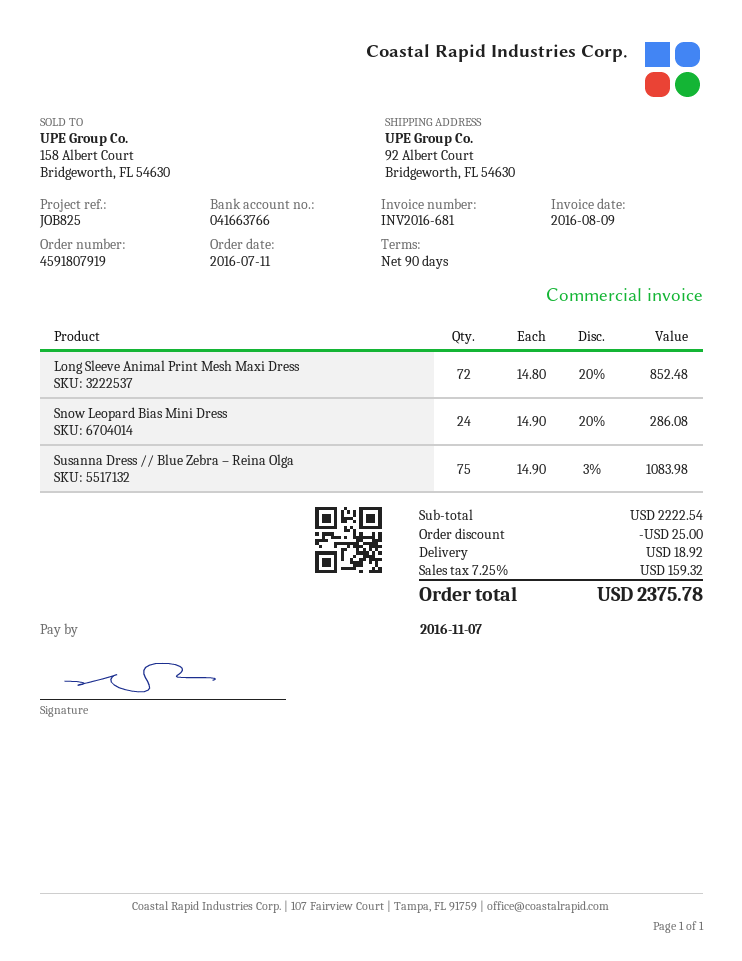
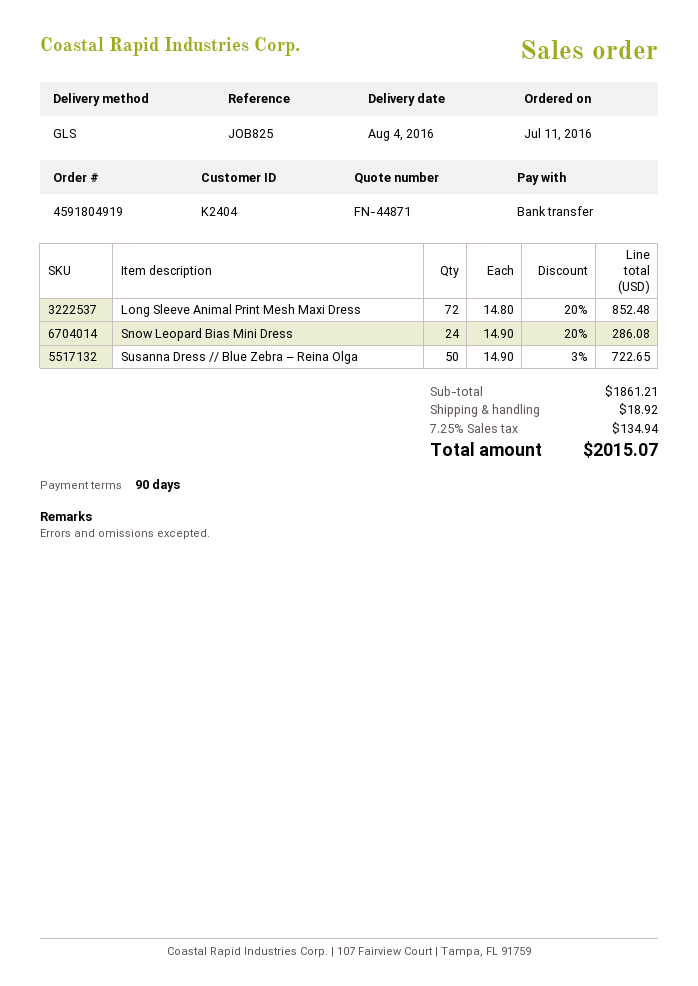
order number: 4591807919 -> 4591804919
Susanna Dress // Blue Zebra – Reina Olga: 75 x 14.90 - 3% = 1083.98 -> 50 x 14.90 - 3% = 722.65
subtotal: 2222.54 -> 1861.21
discount: 25.00 -> none
tax: 7.25% = 159.32 -> 7.25% = 134.94
total: 2375.78 -> 2015.07

